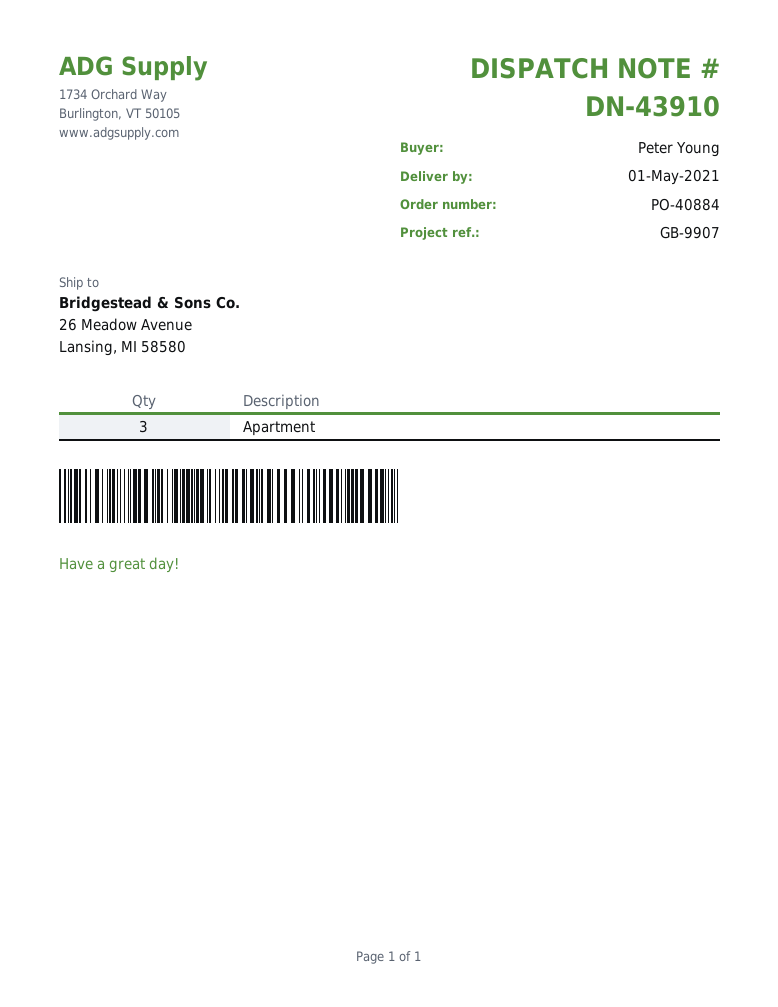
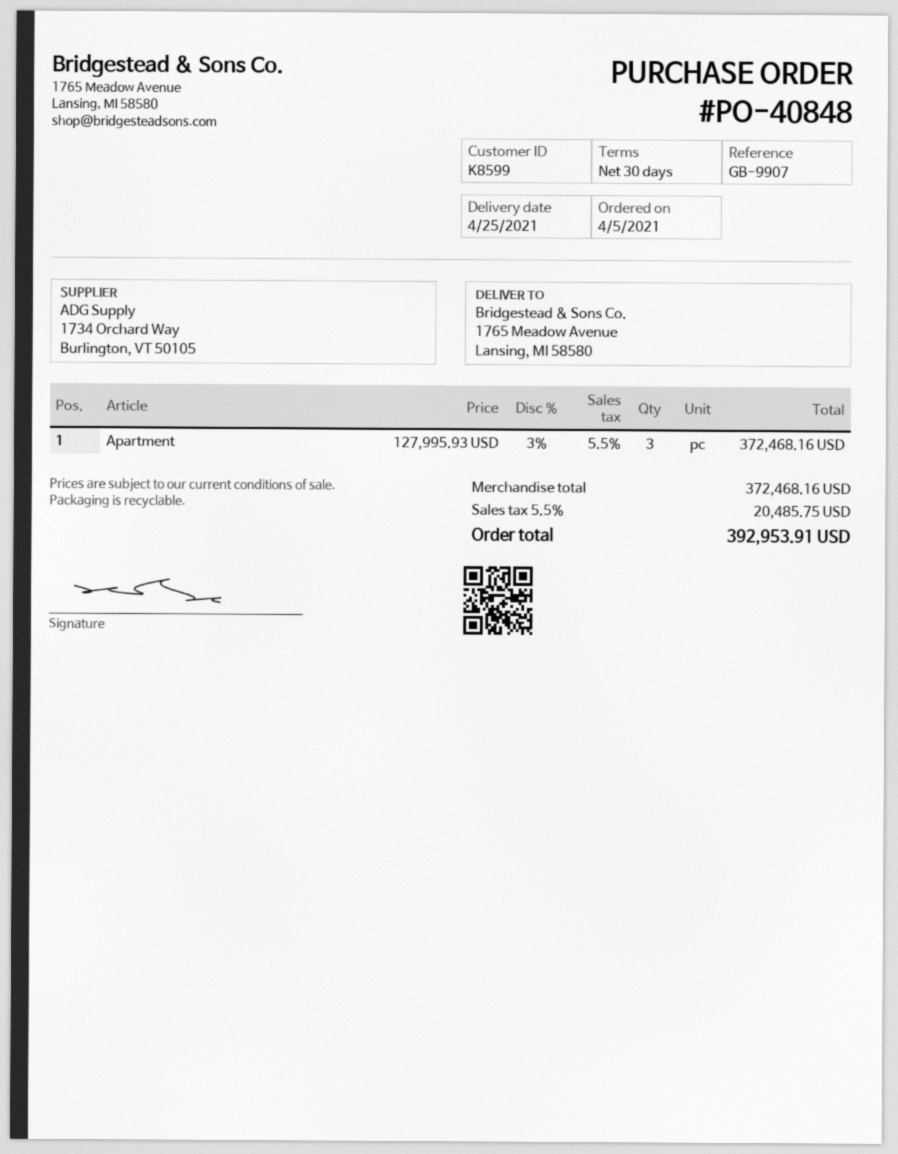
order number: PO-40884 -> PO-40848
delivery date: 2021-05-01 -> 2021-04-25
ship to: 26 Meadow Avenue, Lansing, MI 58580 -> 1765 Meadow Avenue, Lansing, MI 58580

